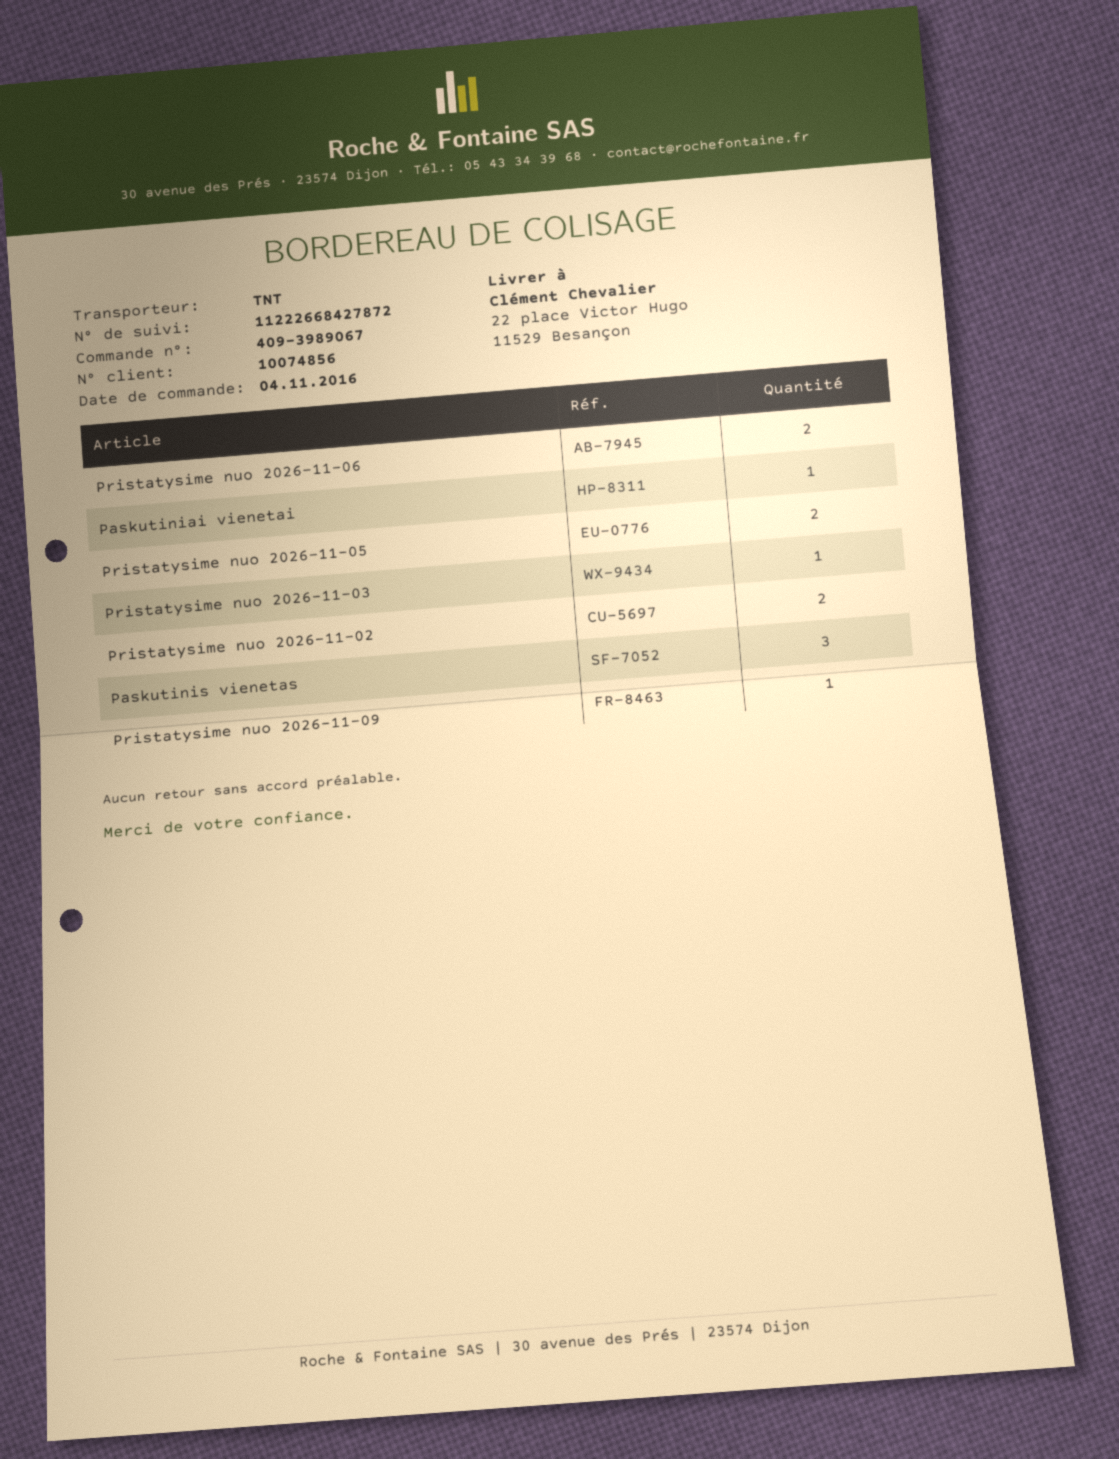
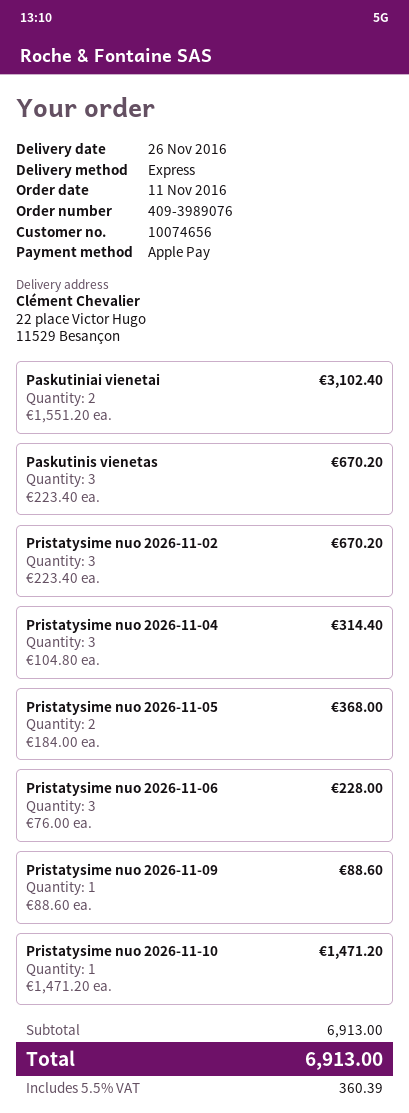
order number: 409-3989067 -> 409-3989076
order date: 2016-11-04 -> 2016-11-11
customer number: 10074856 -> 10074656
shipping method: TNT -> express
Pristatysime nuo 2026‑11‑06: 2 -> 3
Paskutiniai vienetai: 1 -> 2
Pristatysime nuo 2026‑11‑03: 1 -> none
Pristatysime nuo 2026‑11‑02: 2 -> 3
Pristatysime nuo 2026‑11‑04: none -> 3
Pristatysime nuo 2026‑11‑10: none -> 1

